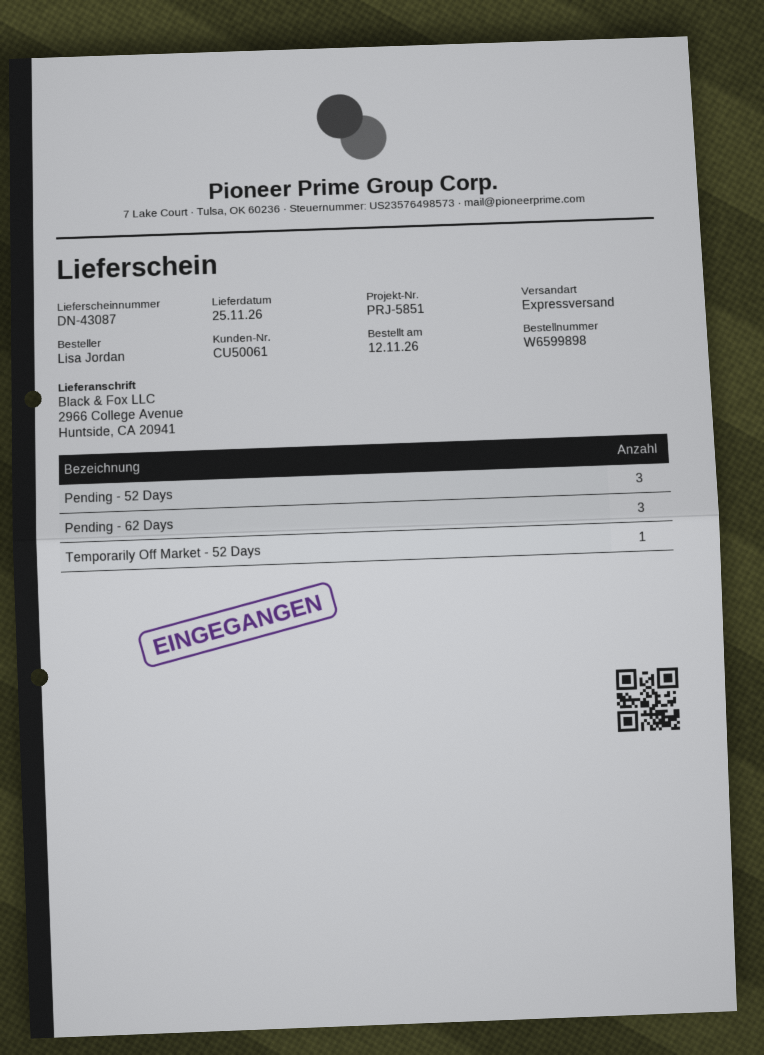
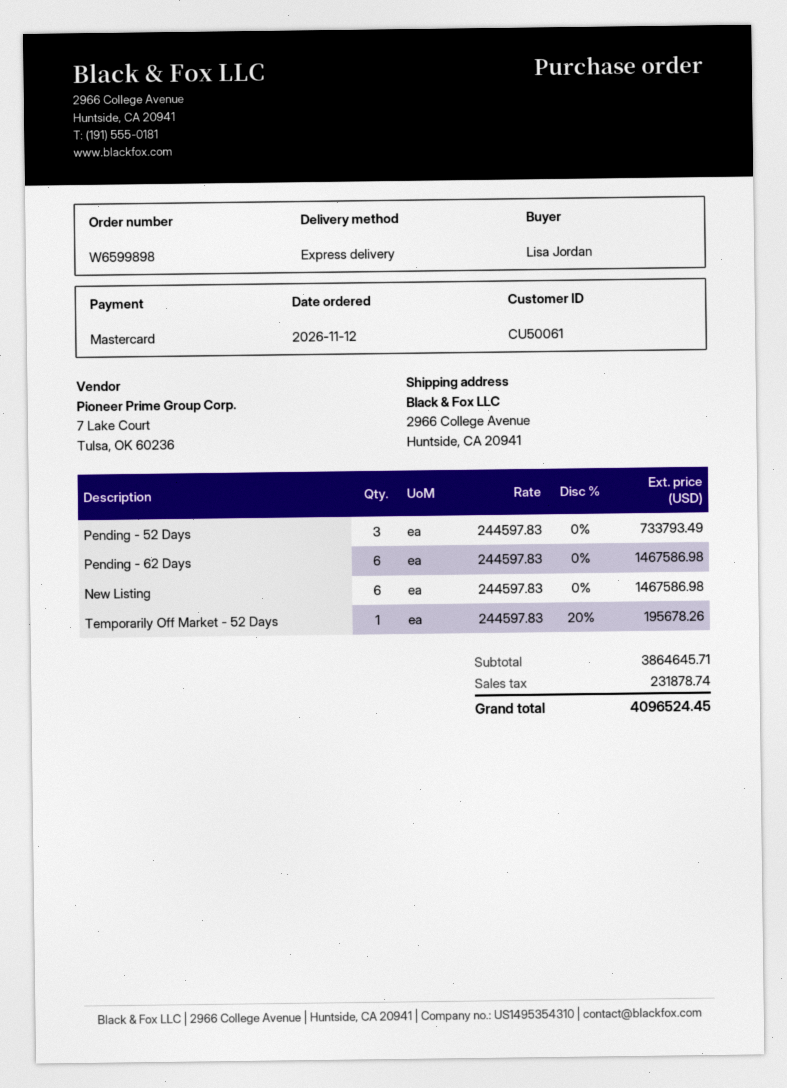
Pending - 62 Days: 3 -> 6
New Listing: none -> 6

